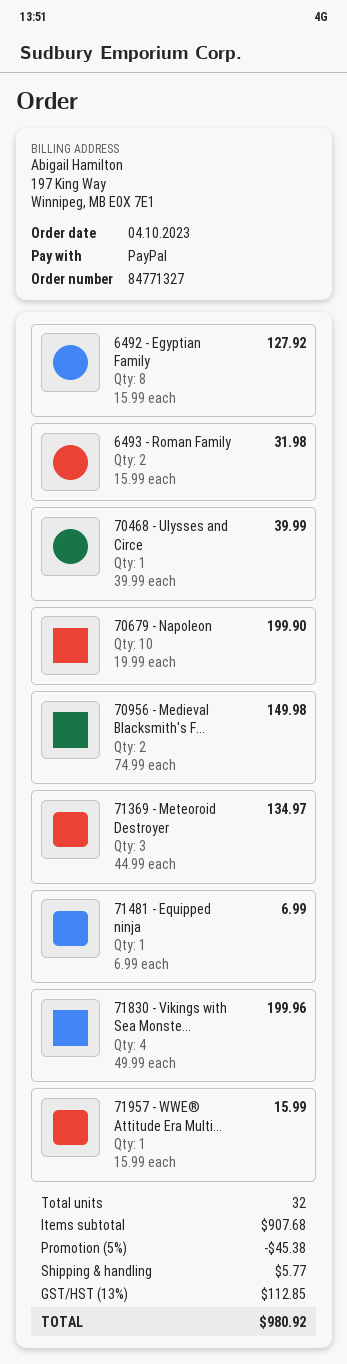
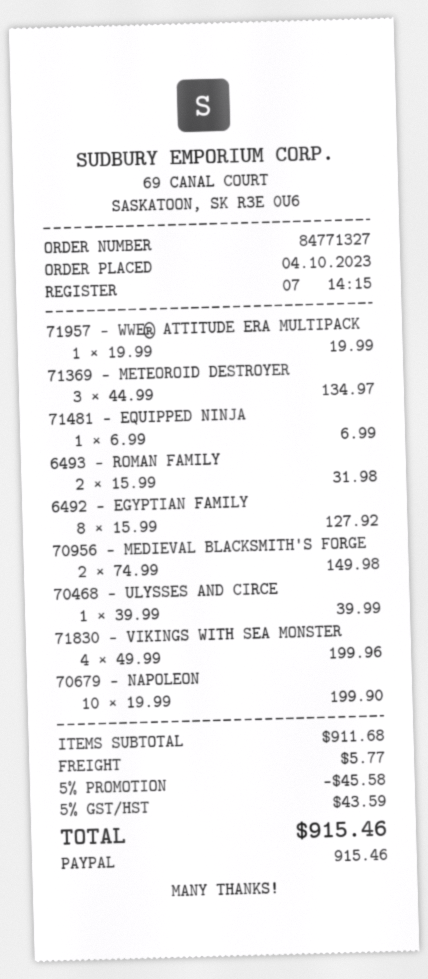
71957 - WWE® Attitude Era Multi...: 1 x 15.99 = 15.99 -> 1 x 19.99 = 19.99
subtotal: 907.68 -> 911.68
discount: 5% = 45.38 -> 5% = 45.58
tax: 13% = 112.85 -> 5% = 43.59
total: 980.92 -> 915.46

